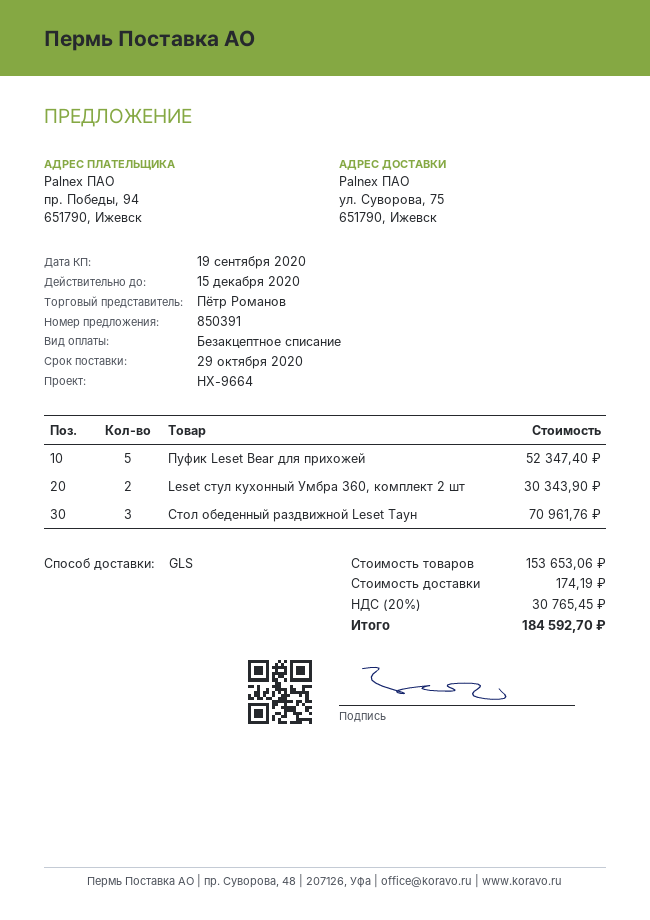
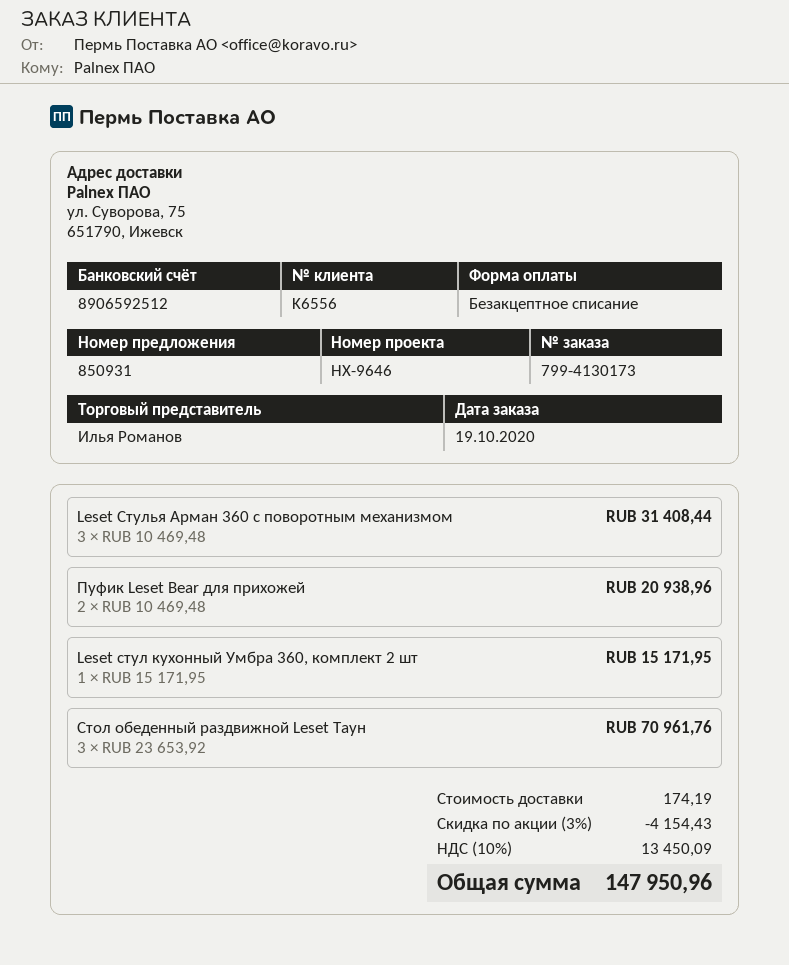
quote number: 850391 -> 850931
reference: HX-9664 -> HX-9646
sales rep: Пётр Романов -> Илья Романов
Пуфик Leset Bear для прихожей: 5 for 52347.40 -> 2 for 20938.96
Leset стул кухонный Умбра 360, комплект 2 шт: 2 for 30343.90 -> 1 for 15171.95
Leset Стулья Арман 360 с поворотным механизмом: none -> 3 for 31408.44
discount: none -> 3% = 4154.43
tax: 20% = 30765.45 -> 10% = 13450.09
total: 184592.70 -> 147950.96

